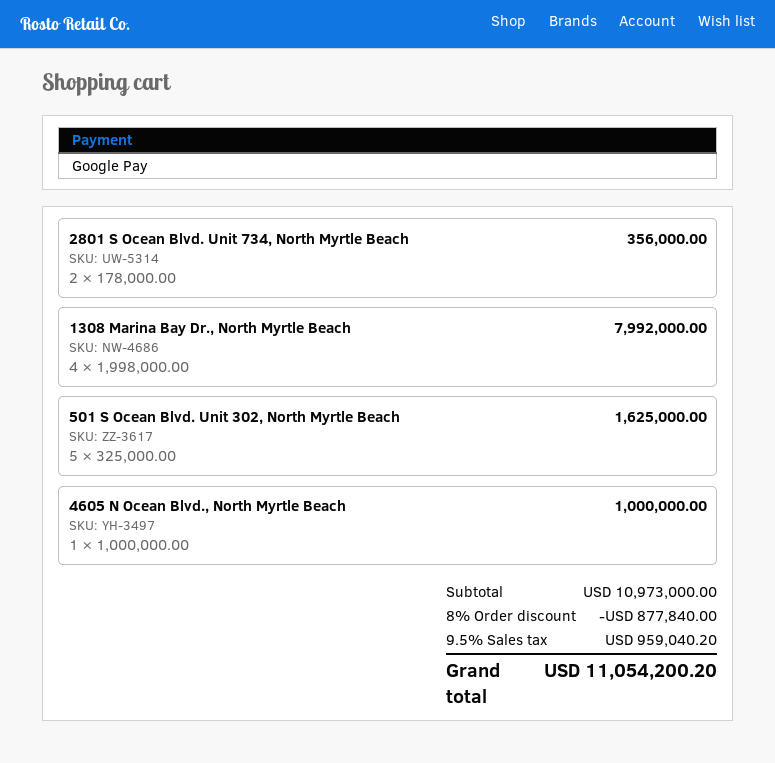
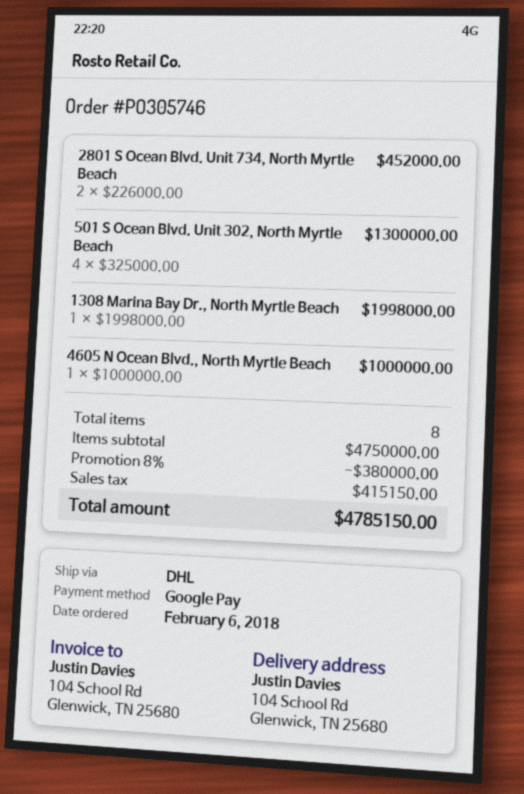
2801 S Ocean Blvd. Unit 734, North Myrtle Beach: 2 x 178000.00 = 356000.00 -> 2 x 226000.00 = 452000.00
1308 Marina Bay Dr., North Myrtle Beach: 4 x 1998000.00 = 7992000.00 -> 1 x 1998000.00 = 1998000.00
501 S Ocean Blvd. Unit 302, North Myrtle Beach: 5 x 325000.00 = 1625000.00 -> 4 x 325000.00 = 1300000.00
subtotal: 10973000.00 -> 4750000.00
discount: 8% = 877840.00 -> 8% = 380000.00
tax: 959040.20 -> 415150.00
total: 11054200.20 -> 4785150.00

